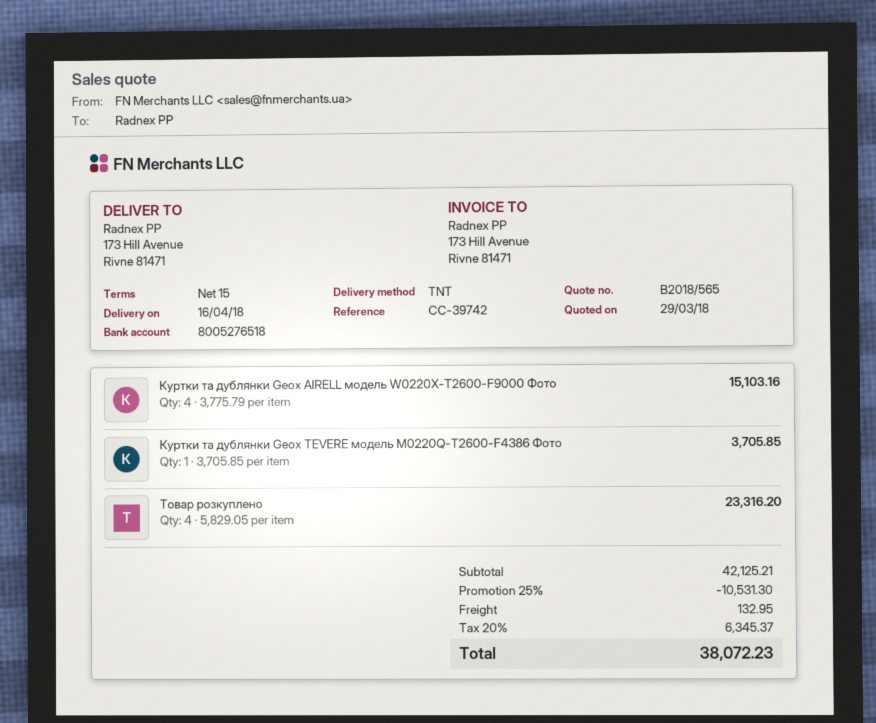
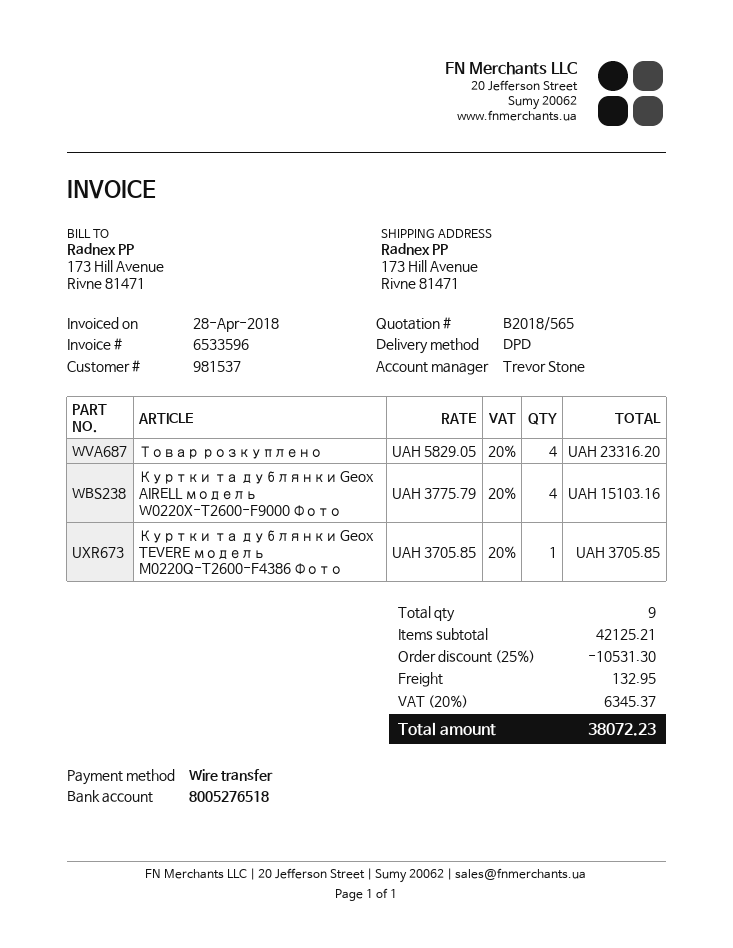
shipping method: TNT -> DPD

